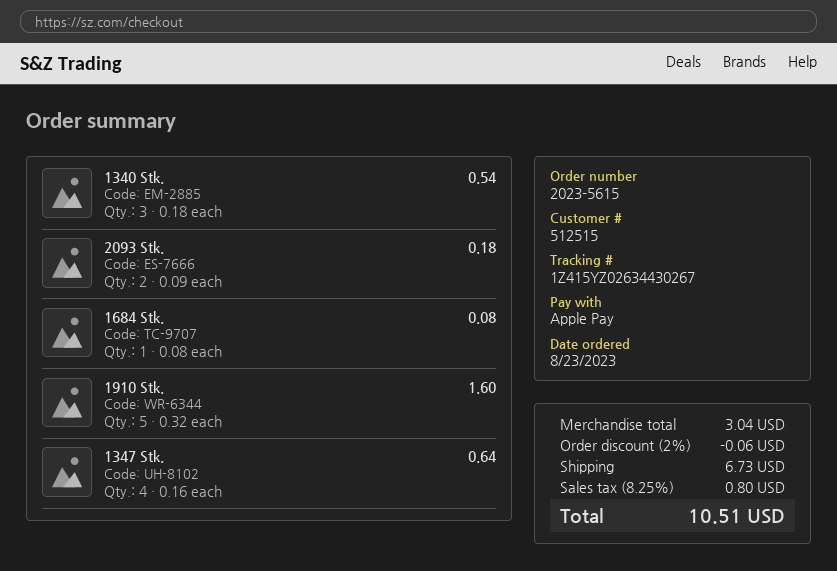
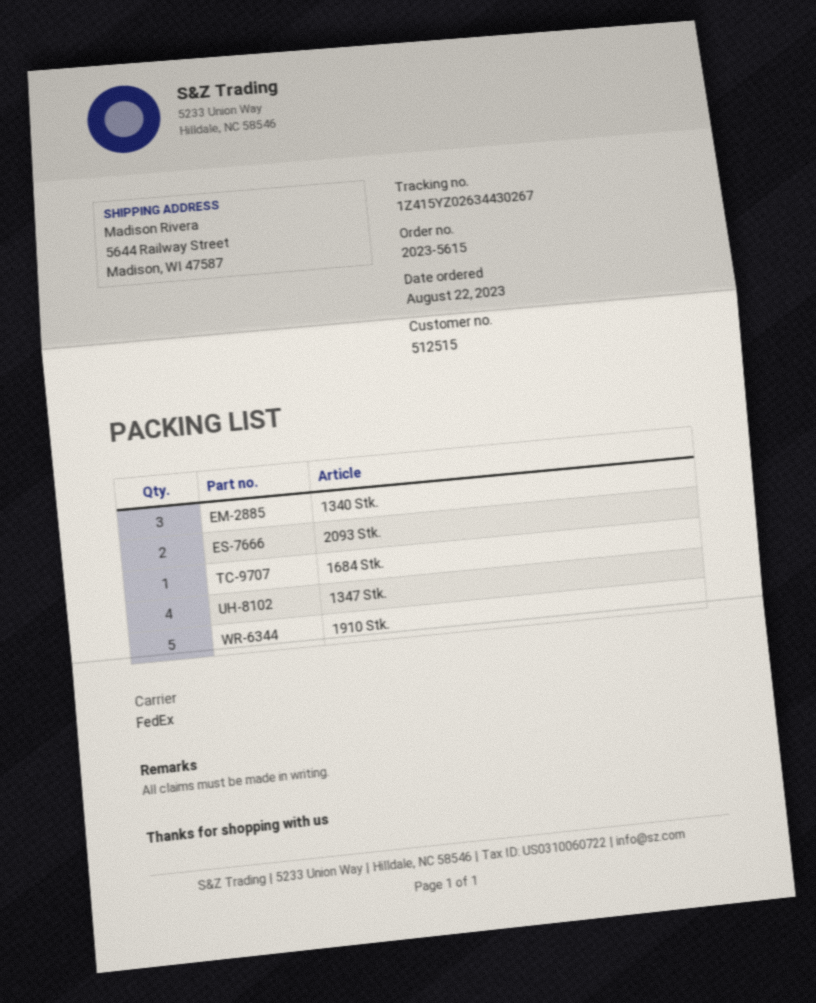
order date: 2023-08-23 -> 2023-08-22

